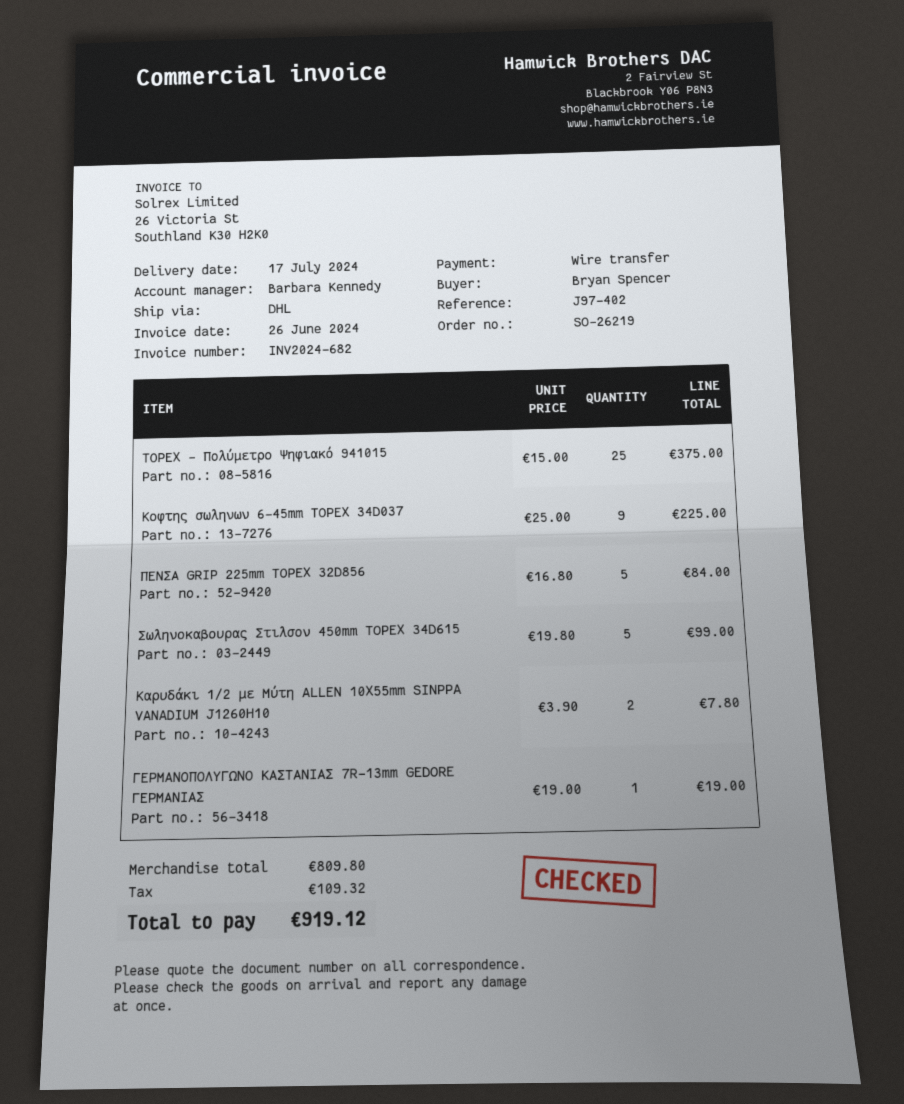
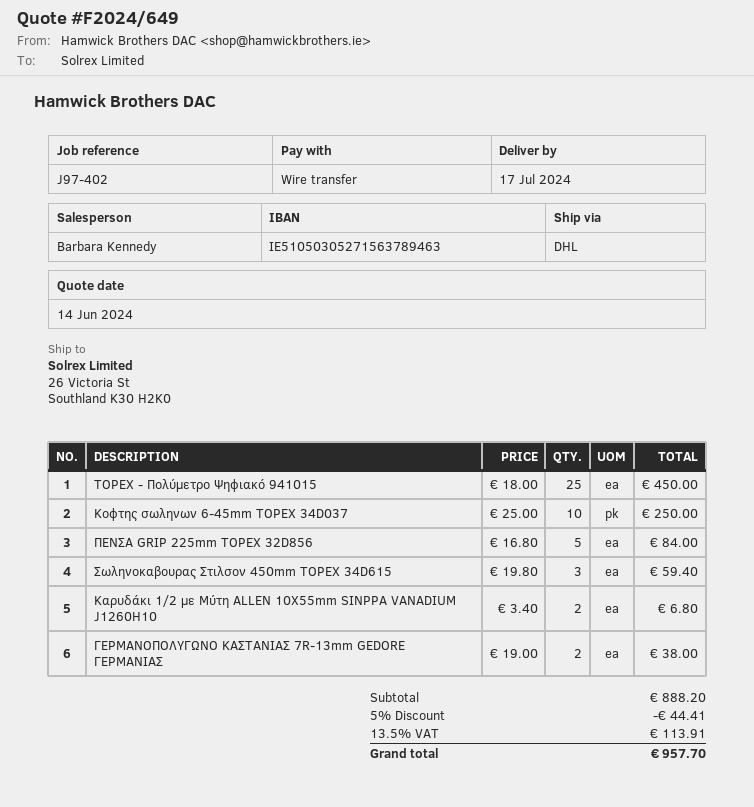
TOPEX - Πολύμετρο Ψηφιακό 941015: 25 x 15.00 = 375.00 -> 25 x 18.00 = 450.00
Κοφτης σωληνων 6-45mm TOPEX 34D037: 9 x 25.00 = 225.00 -> 10 x 25.00 = 250.00
Σωληνοκαβουρας Στιλσον 450mm TOPEX 34D615: 5 x 19.80 = 99.00 -> 3 x 19.80 = 59.40
Καρυδάκι 1/2 με Μύτη ALLEN 10X55mm SINPPA VANADIUM J1260H10: 2 x 3.90 = 7.80 -> 2 x 3.40 = 6.80
ΓΕΡΜΑΝOΠΟΛΥΓΩΝΟ ΚΑΣΤΑΝΙΑΣ 7R-13mm GEDORE ΓΕΡΜΑΝΙΑΣ: 1 x 19.00 = 19.00 -> 2 x 19.00 = 38.00
subtotal: 809.80 -> 888.20
discount: none -> 5% = 44.41
tax: 109.32 -> 113.91
total: 919.12 -> 957.70

